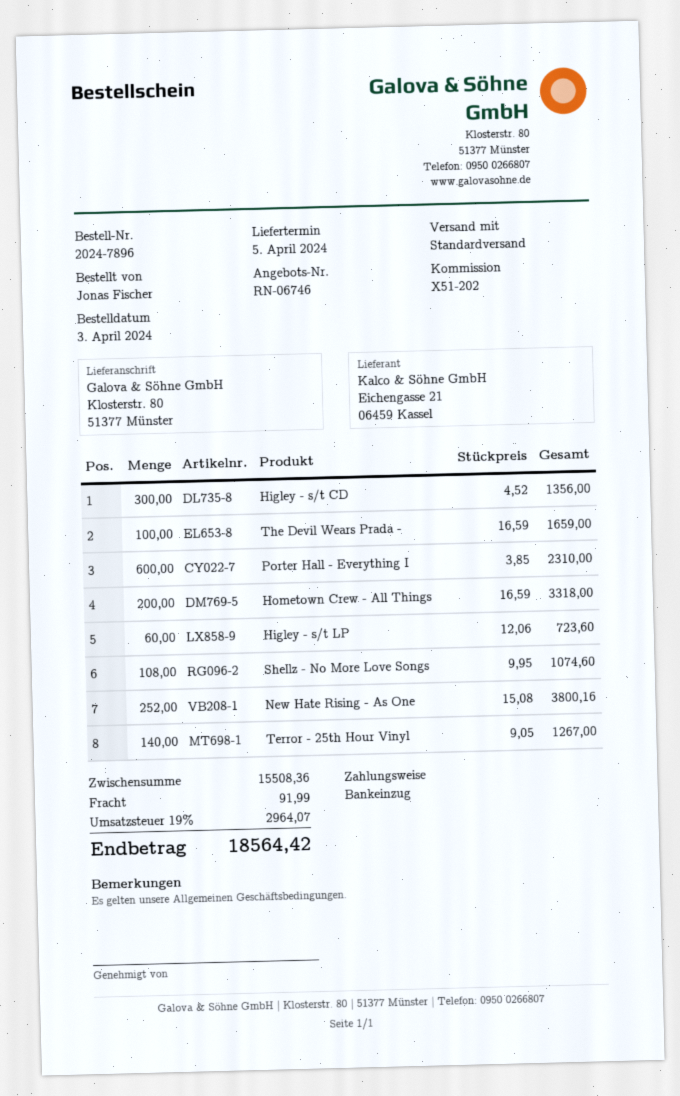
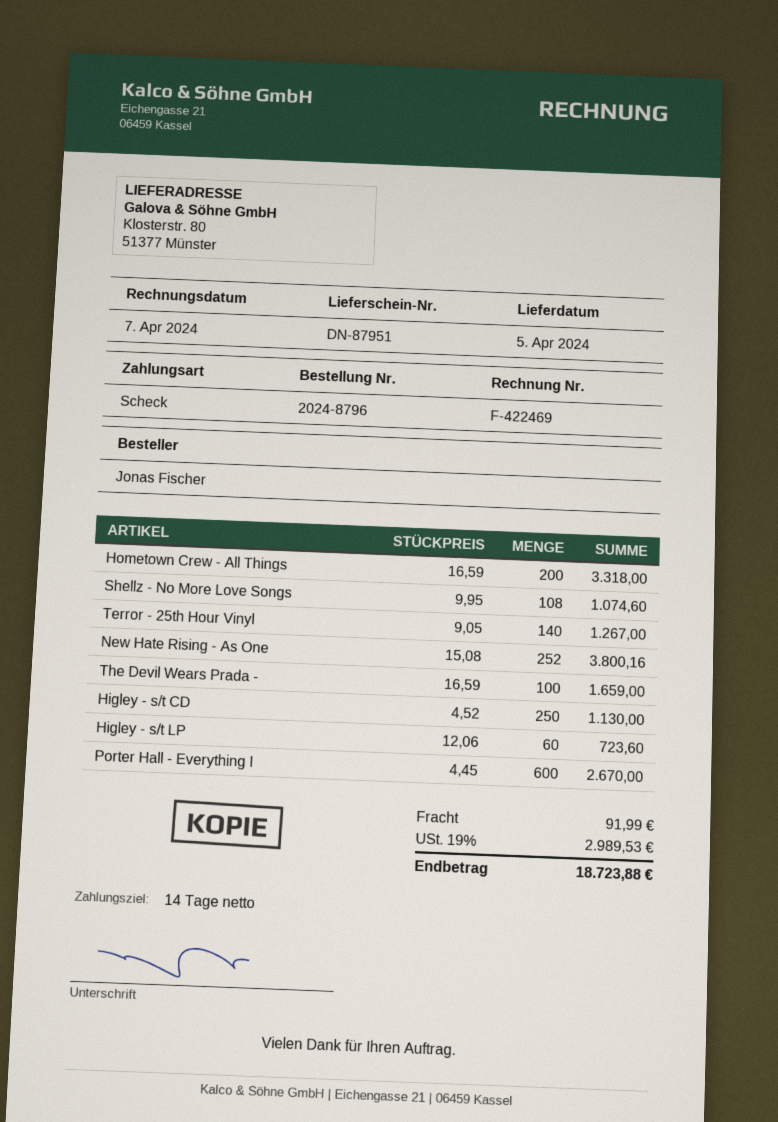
order number: 2024-7896 -> 2024-8796
payment method: direct debit -> cheque
Higley - s/t CD: 300 x 4.52 = 1356.00 -> 250 x 4.52 = 1130.00
Porter Hall - Everything I: 600 x 3.85 = 2310.00 -> 600 x 4.45 = 2670.00
tax: 19% = 2964.07 -> 19% = 2989.53
total: 18564.42 -> 18723.88

